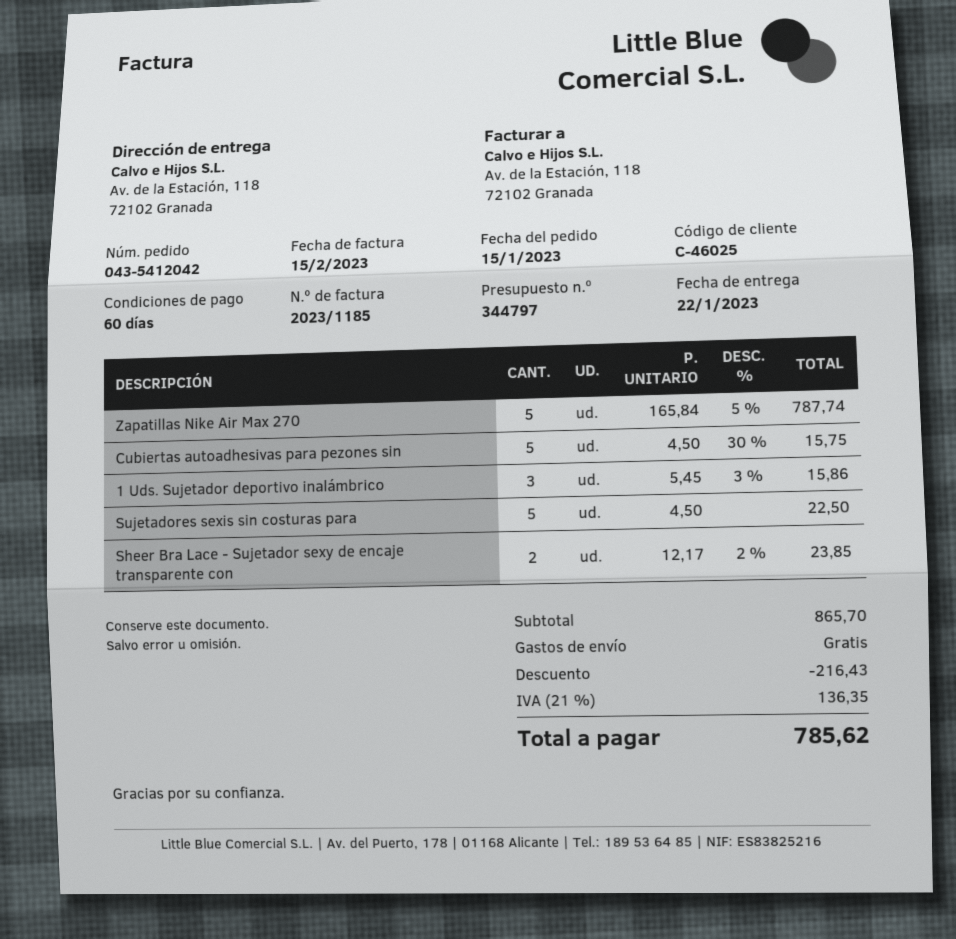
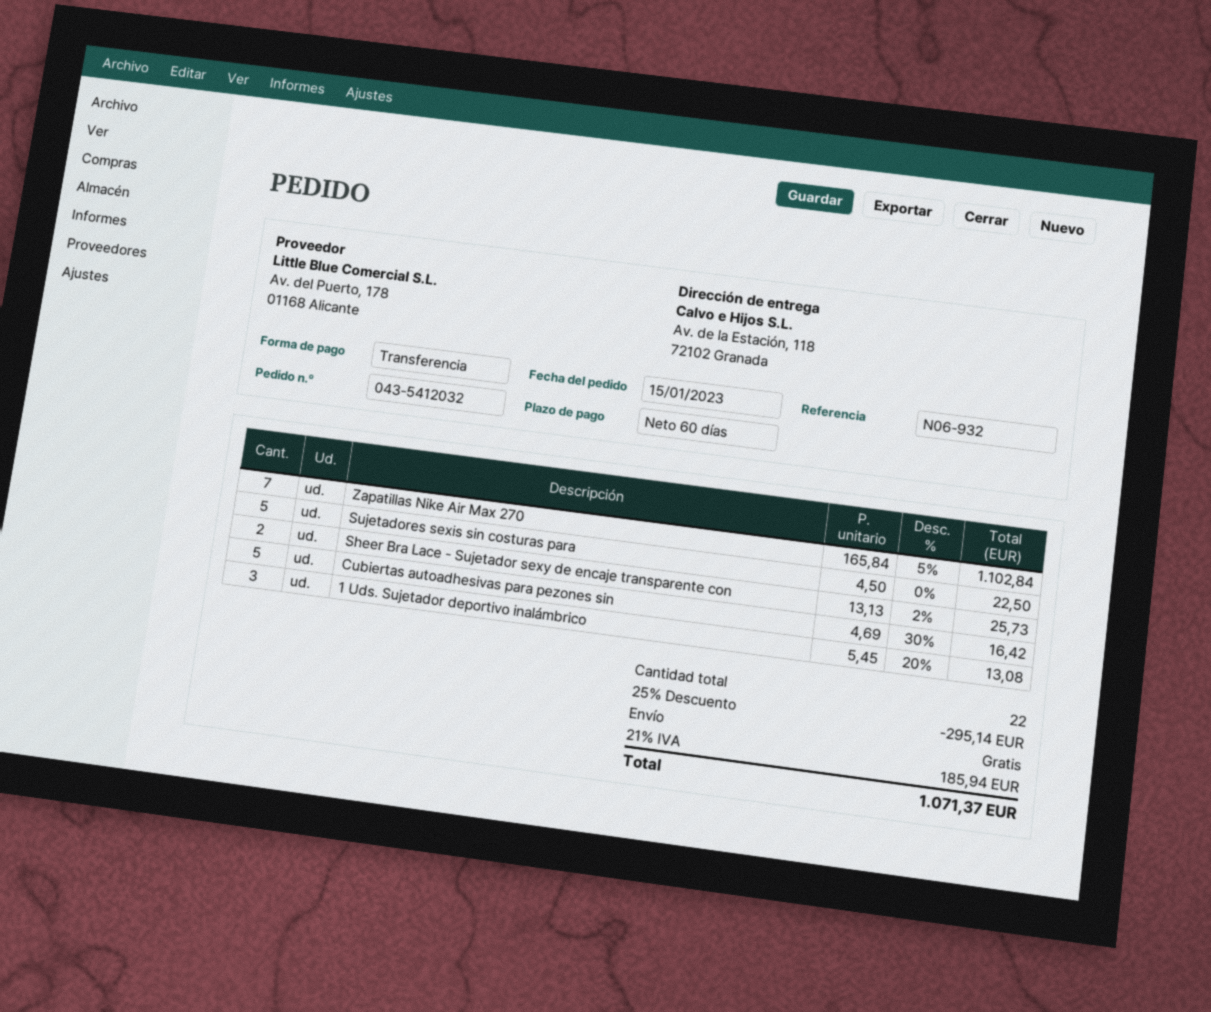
order number: 043-5412042 -> 043-5412032
Zapatillas Nike Air Max 270: 5 x 165.84 - 5% = 787.74 -> 7 x 165.84 - 5% = 1102.84
Cubiertas autoadhesivas para pezones sin: 5 x 4.50 - 30% = 15.75 -> 5 x 4.69 - 30% = 16.42
1 Uds. Sujetador deportivo inalámbrico: 3 x 5.45 - 3% = 15.86 -> 3 x 5.45 - 20% = 13.08
Sheer Bra Lace - Sujetador sexy de encaje transparente con: 2 x 12.17 - 2% = 23.85 -> 2 x 13.13 - 2% = 25.73
discount: 216.43 -> 295.14
tax: 21% = 136.35 -> 21% = 185.94
total: 785.62 -> 1071.37

